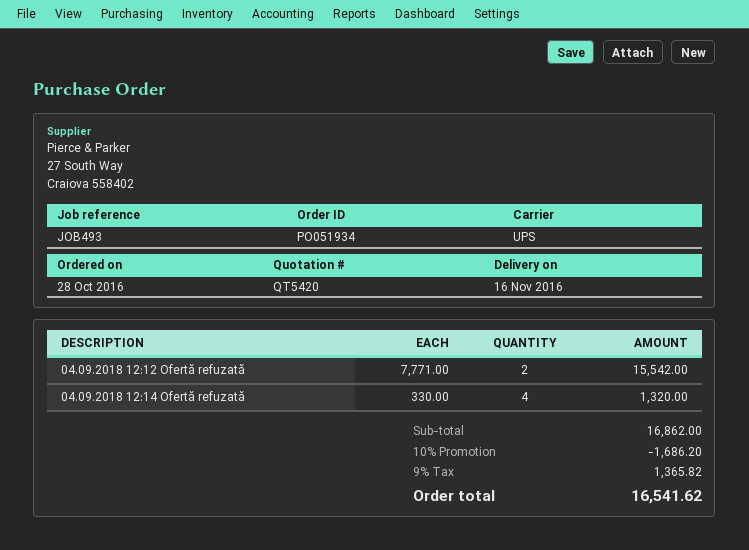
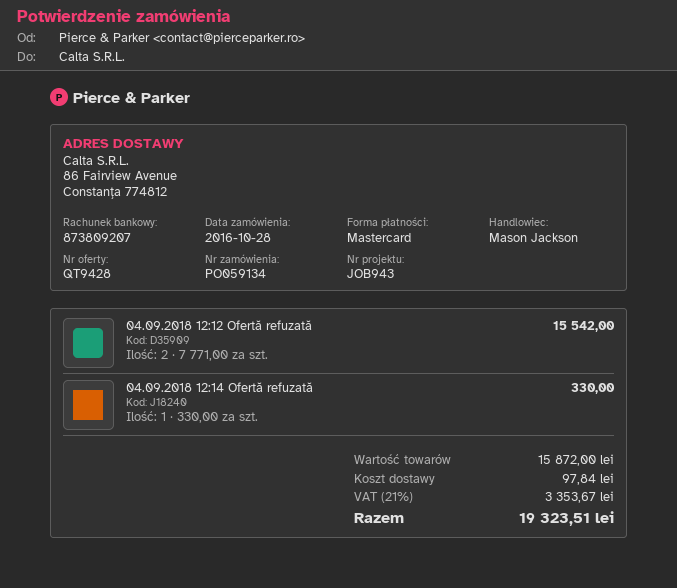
quote number: QT5420 -> QT9428
order number: PO051934 -> PO059134
reference: JOB493 -> JOB943
04.09.2018 12:14 Ofertă refuzată: 4 x 330.00 = 1320.00 -> 1 x 330.00 = 330.00
subtotal: 16862.00 -> 15872.00
discount: 10% = 1686.20 -> none
shipping: none -> 97.84
tax: 9% = 1365.82 -> 21% = 3353.67
total: 16541.62 -> 19323.51

